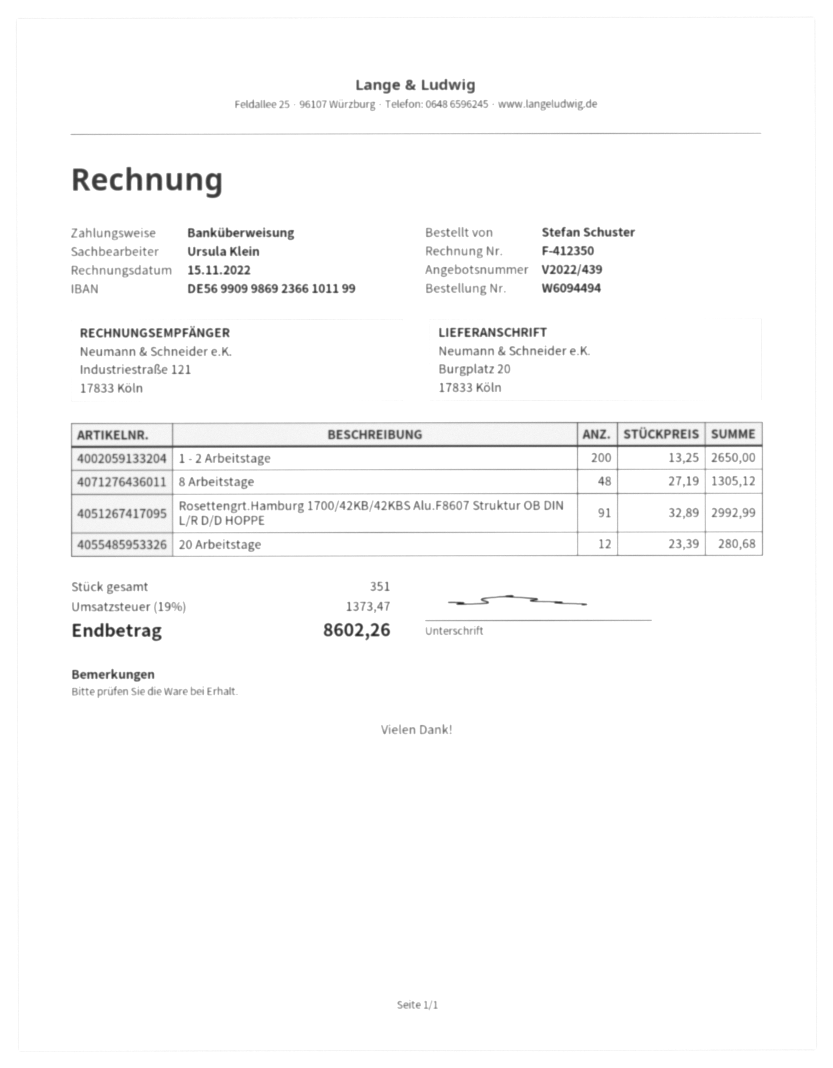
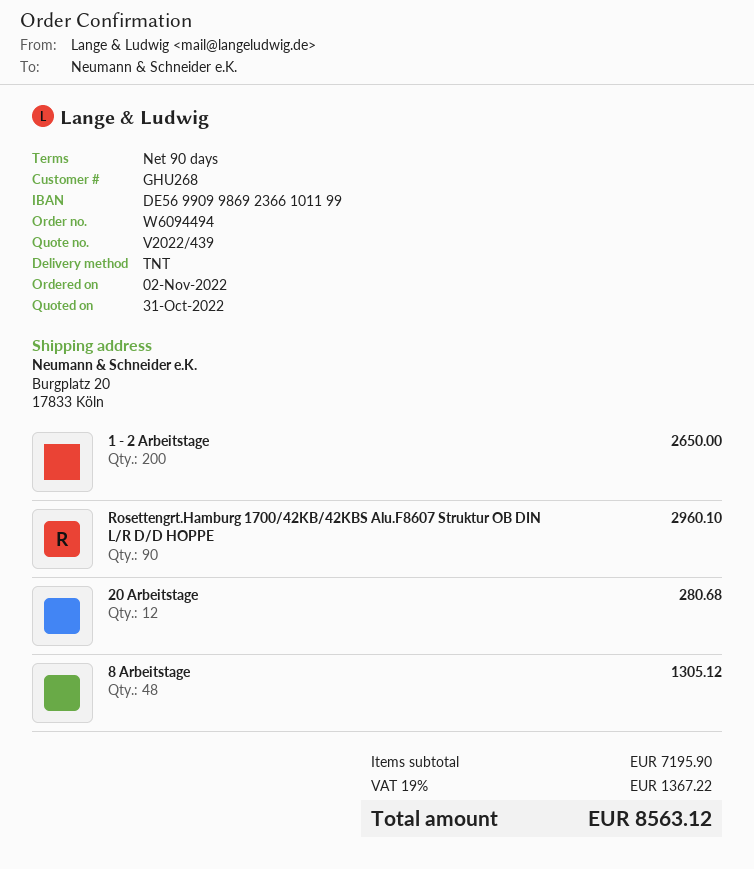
Rosettengrt.Hamburg 1700/42KB/42KBS Alu.F8607 Struktur OB DIN L/R D/D HOPPE: 91 for 2992.99 -> 90 for 2960.10
tax: 19% = 1373.47 -> 19% = 1367.22
total: 8602.26 -> 8563.12

